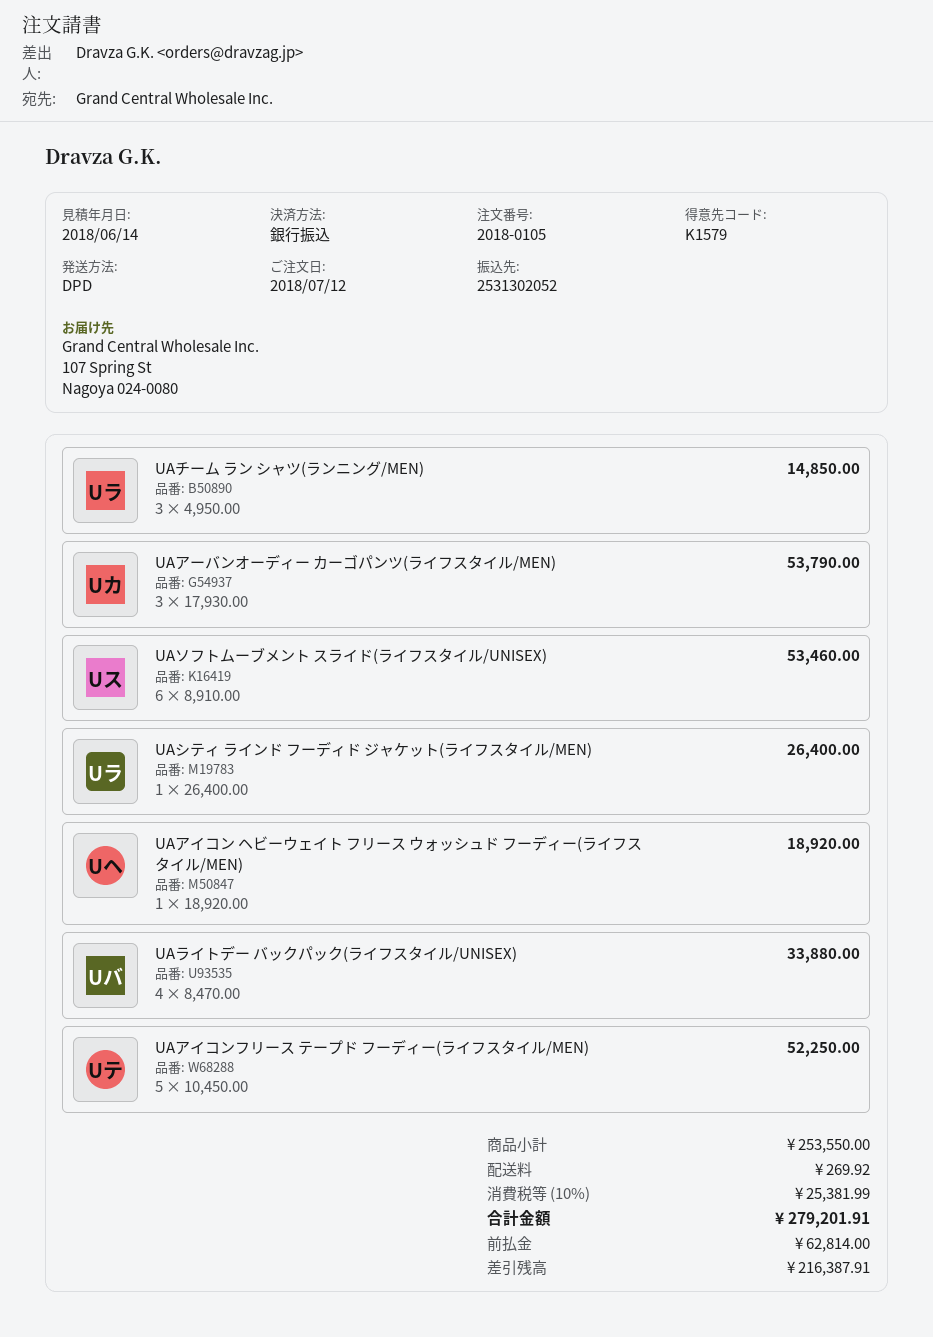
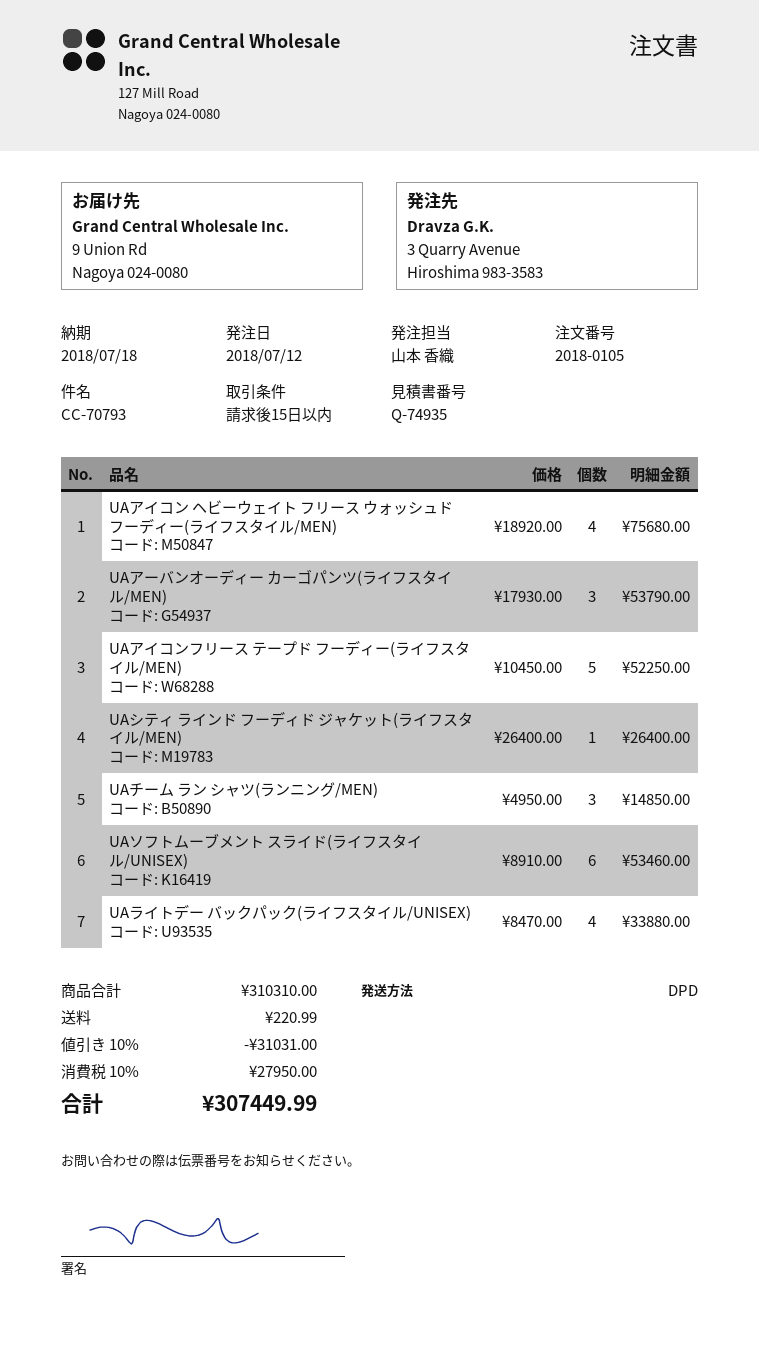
ship to: 107 Spring St, Nagoya 024-0080 -> 9 Union Rd, Nagoya 024-0080
UAアイコン ヘビーウェイト フリース ウォッシュド フーディー(ライフスタイル/MEN): 1 x 18920.00 = 18920.00 -> 4 x 18920.00 = 75680.00
subtotal: 253550.00 -> 310310.00
discount: none -> 10% = 31031.00
shipping: 269.92 -> 220.99
tax: 10% = 25381.99 -> 10% = 27950.00
total: 279201.91 -> 307449.99

